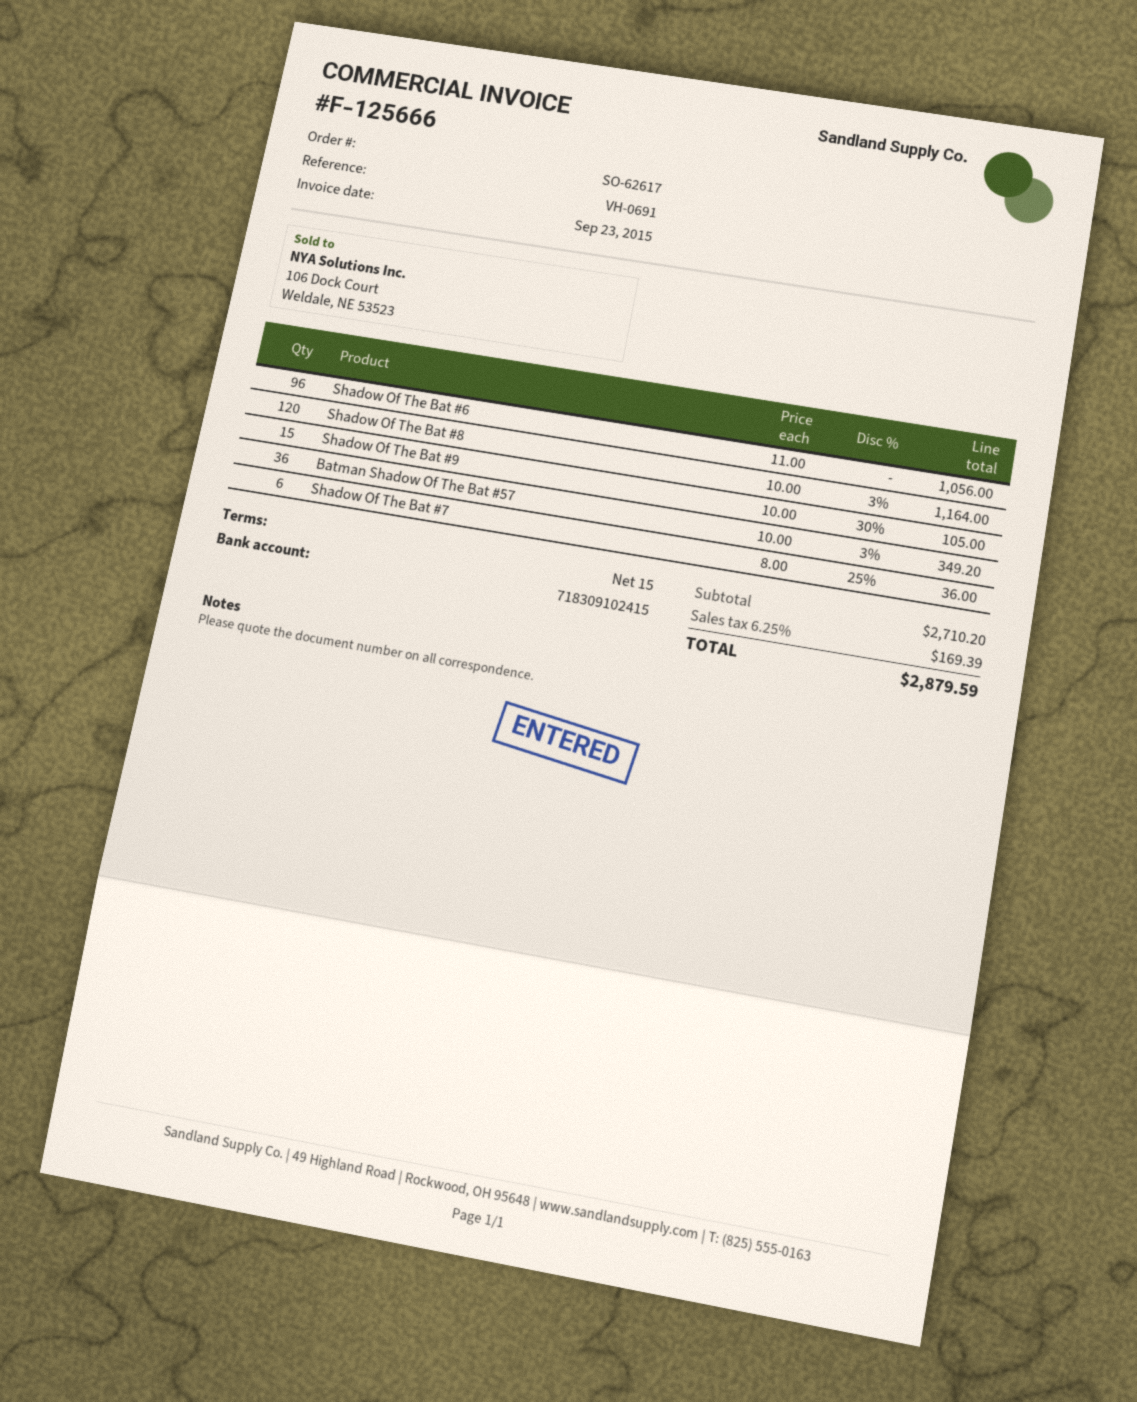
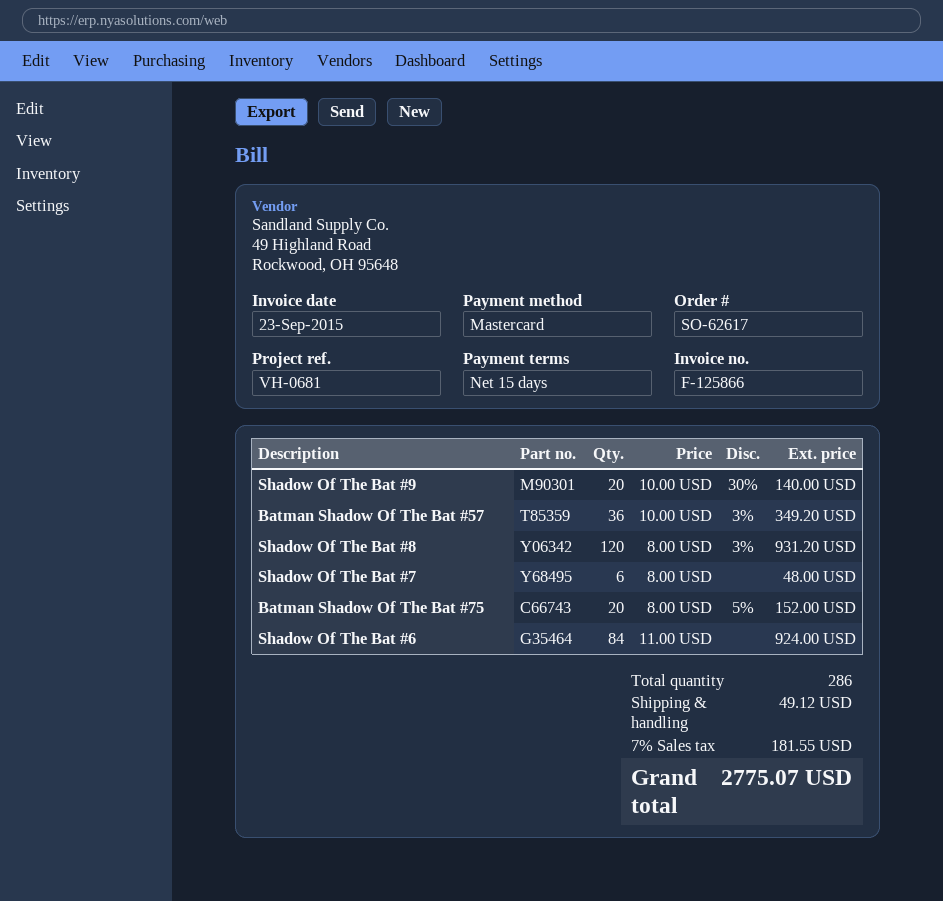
invoice number: F-125666 -> F-125866
reference: VH-0691 -> VH-0681
Shadow Of The Bat #6: 96 x 11.00 = 1056.00 -> 84 x 11.00 = 924.00
Shadow Of The Bat #8: 120 x 10.00 - 3% = 1164.00 -> 120 x 8.00 - 3% = 931.20
Shadow Of The Bat #9: 15 x 10.00 - 30% = 105.00 -> 20 x 10.00 - 30% = 140.00
Shadow Of The Bat #7: 6 x 8.00 - 25% = 36.00 -> 6 x 8.00 = 48.00
Batman Shadow Of The Bat #75: none -> 20 x 8.00 - 5% = 152.00
shipping: none -> 49.12
tax: 6.25% = 169.39 -> 7% = 181.55
total: 2879.59 -> 2775.07

